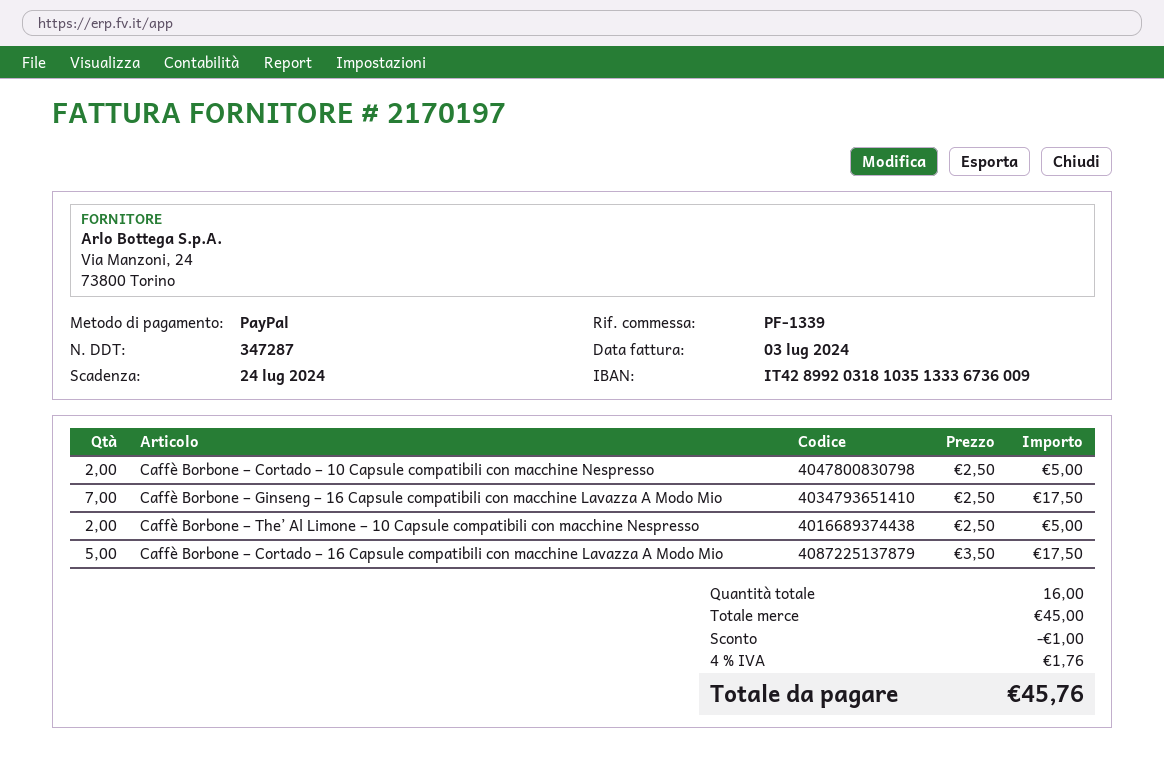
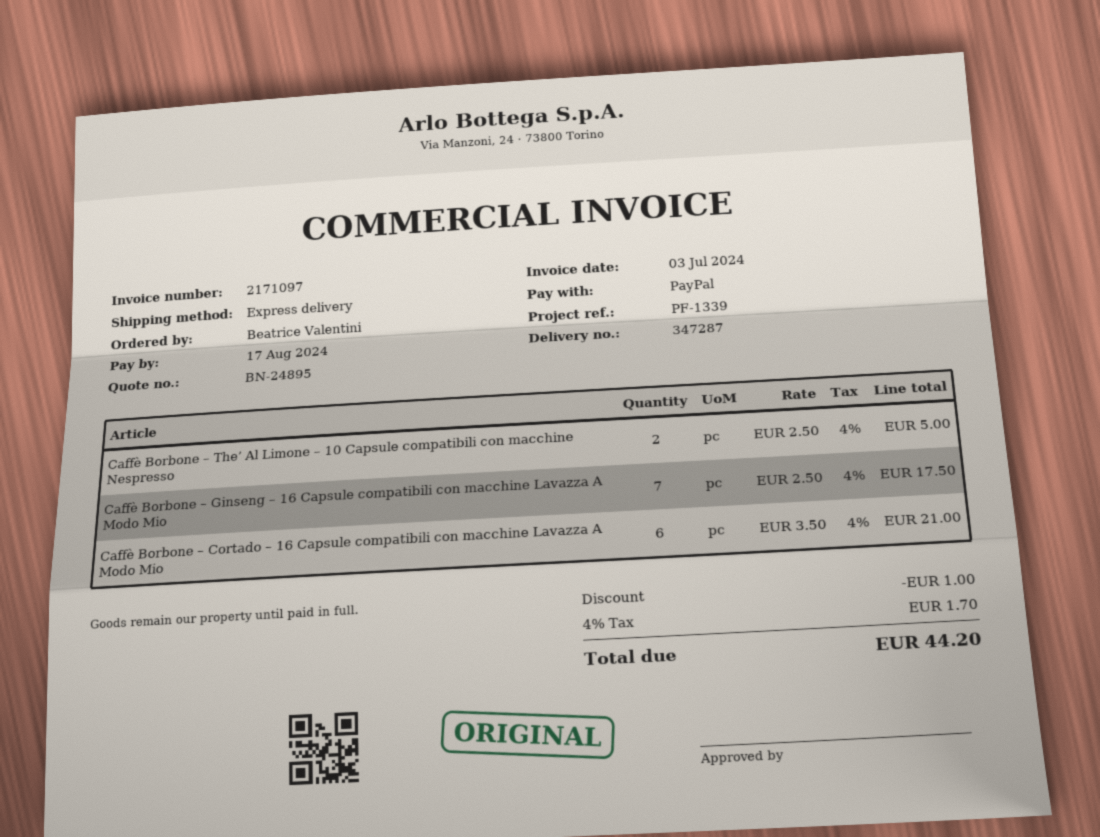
invoice number: 2170197 -> 2171097
due date: 2024-07-24 -> 2024-08-17
Caffè Borbone – Cortado – 10 Capsule compatibili con macchine Nespresso: 2 x 2.50 = 5.00 -> none
Caffè Borbone – Cortado – 16 Capsule compatibili con macchine Lavazza A Modo Mio: 5 x 3.50 = 17.50 -> 6 x 3.50 = 21.00
tax: 4% = 1.76 -> 4% = 1.70
total: 45.76 -> 44.20

